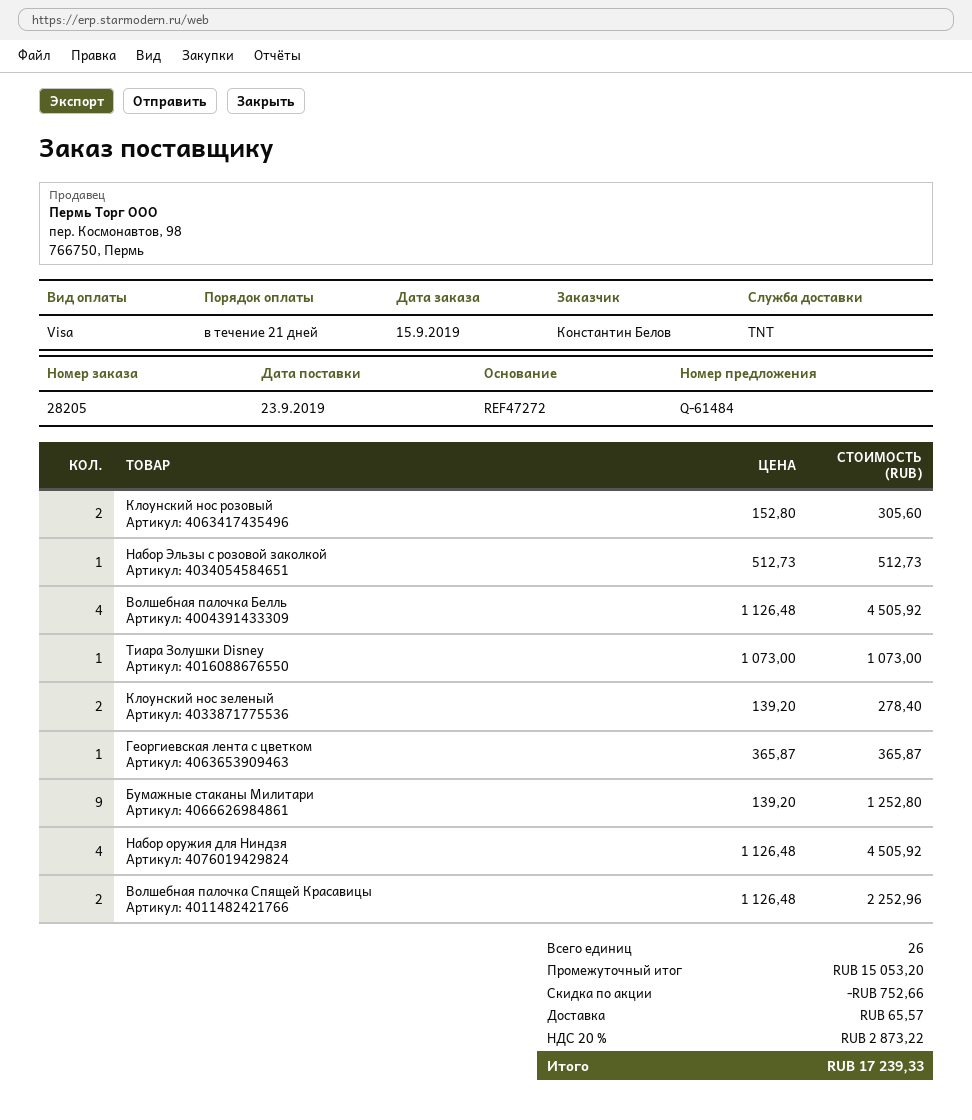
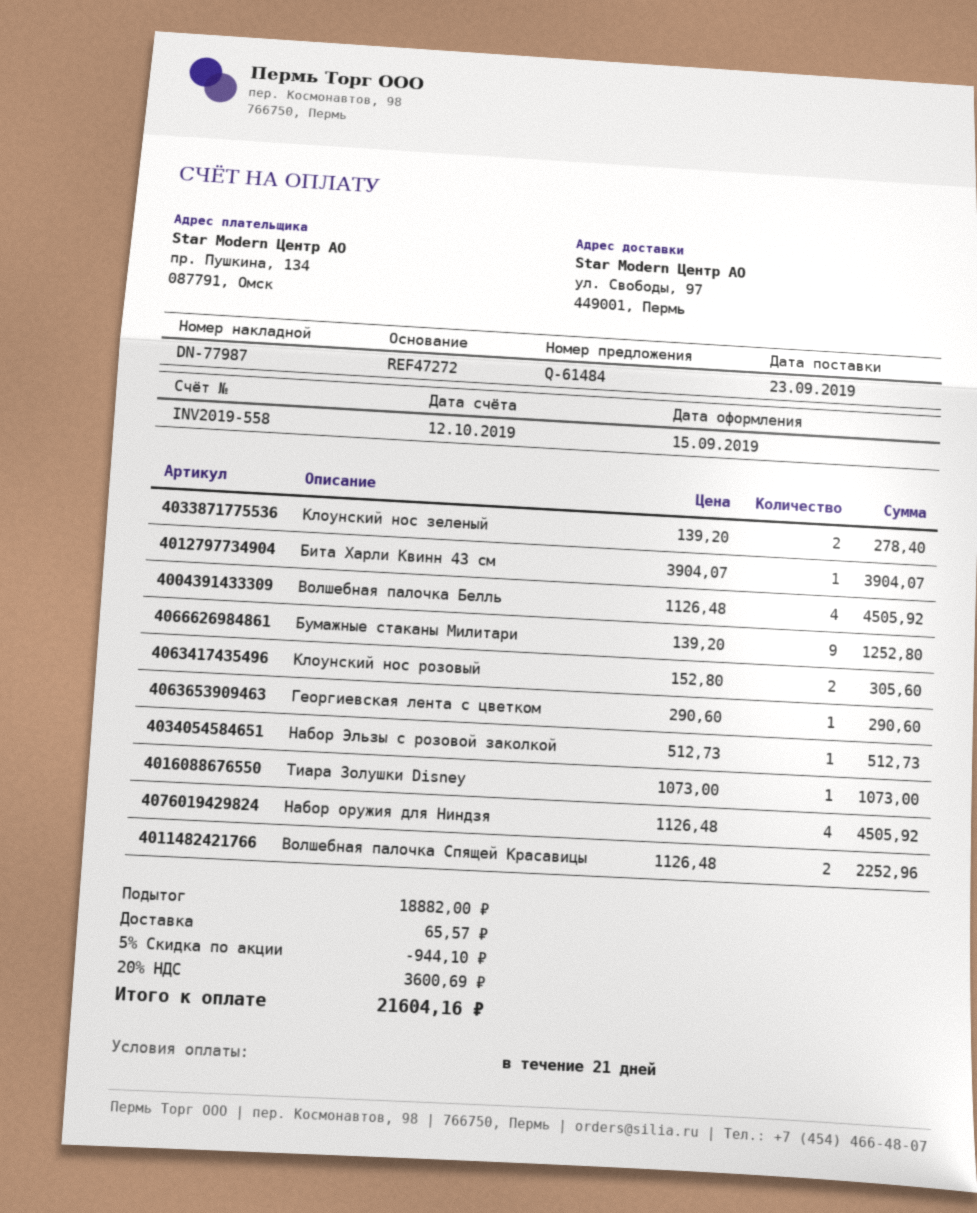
Георгиевская лента с цветком: 1 x 365.87 = 365.87 -> 1 x 290.60 = 290.60
Бита Харли Квинн 43 см: none -> 1 x 3904.07 = 3904.07
subtotal: 15053.20 -> 18882.00
discount: 752.66 -> 944.10
tax: 20% = 2873.22 -> 20% = 3600.69
total: 17239.33 -> 21604.16

